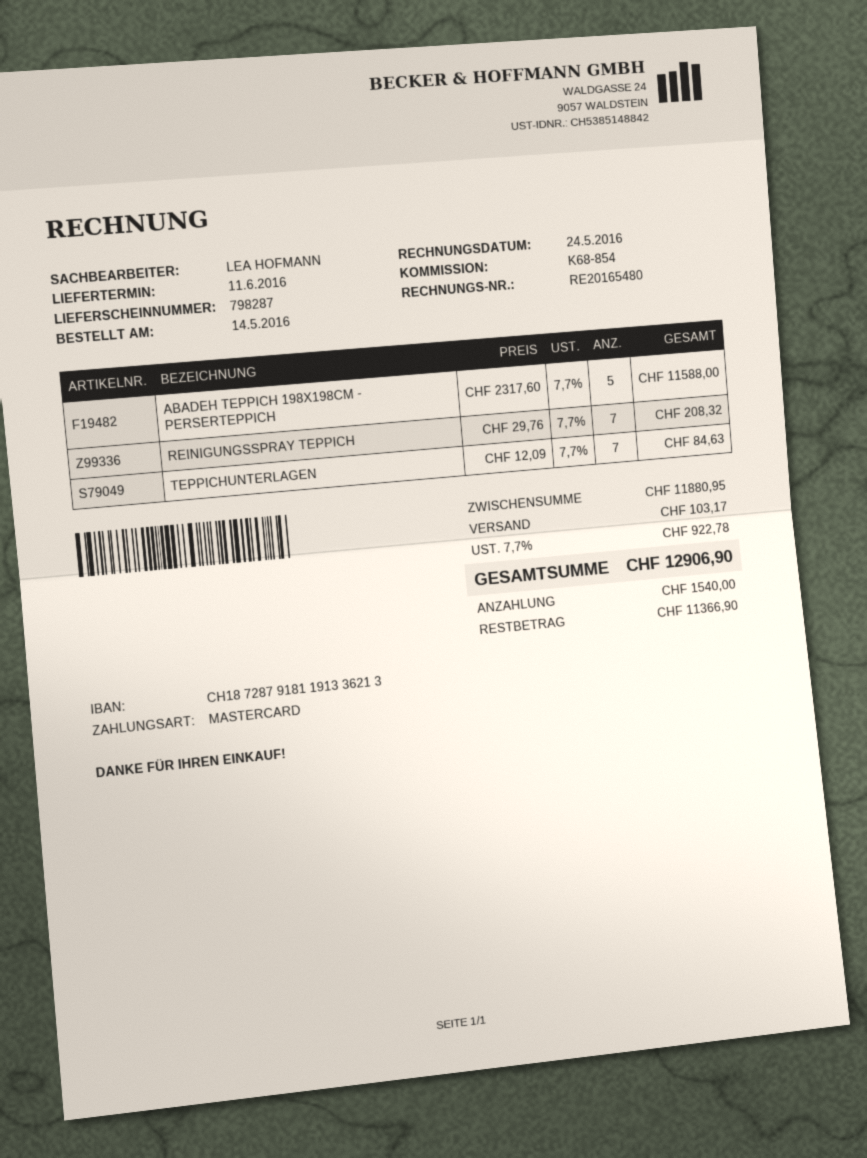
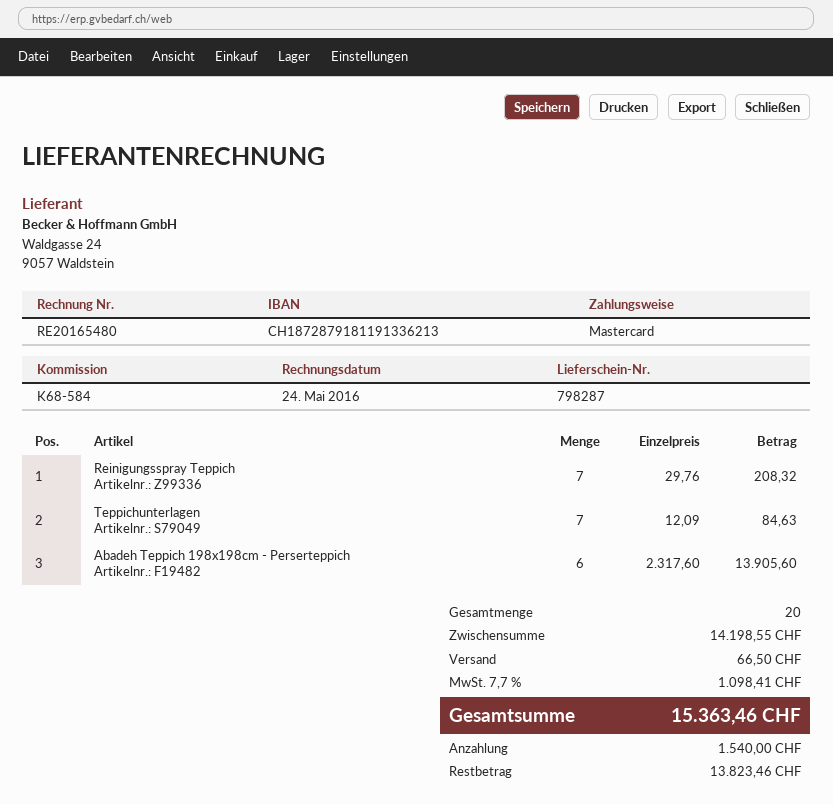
reference: K68-854 -> K68-584
ABADEH TEPPICH 198X198CM - PERSERTEPPICH: 5 x 2317.60 = 11588.00 -> 6 x 2317.60 = 13905.60
subtotal: 11880.95 -> 14198.55
shipping: 103.17 -> 66.50
tax: 7.7% = 922.78 -> 7.7% = 1098.41
total: 12906.90 -> 15363.46
balance: 11366.90 -> 13823.46

